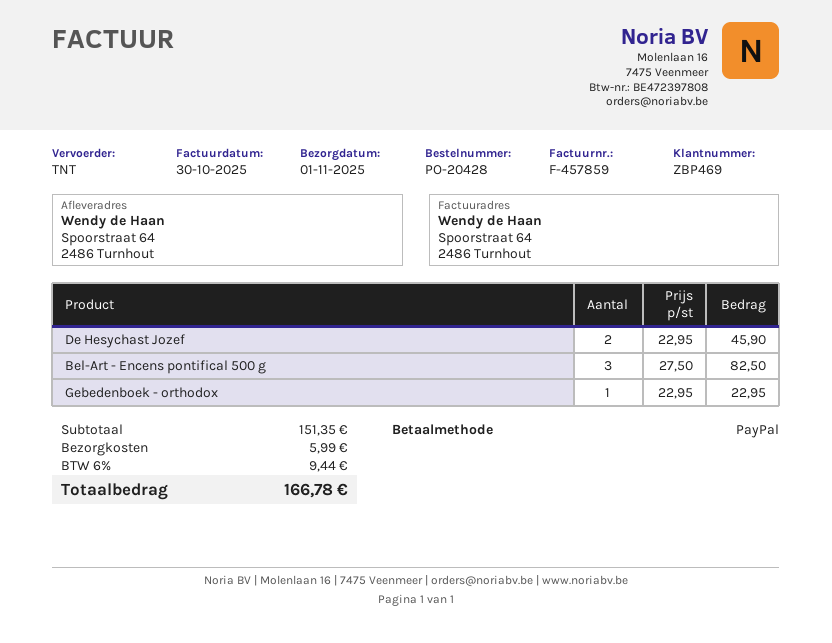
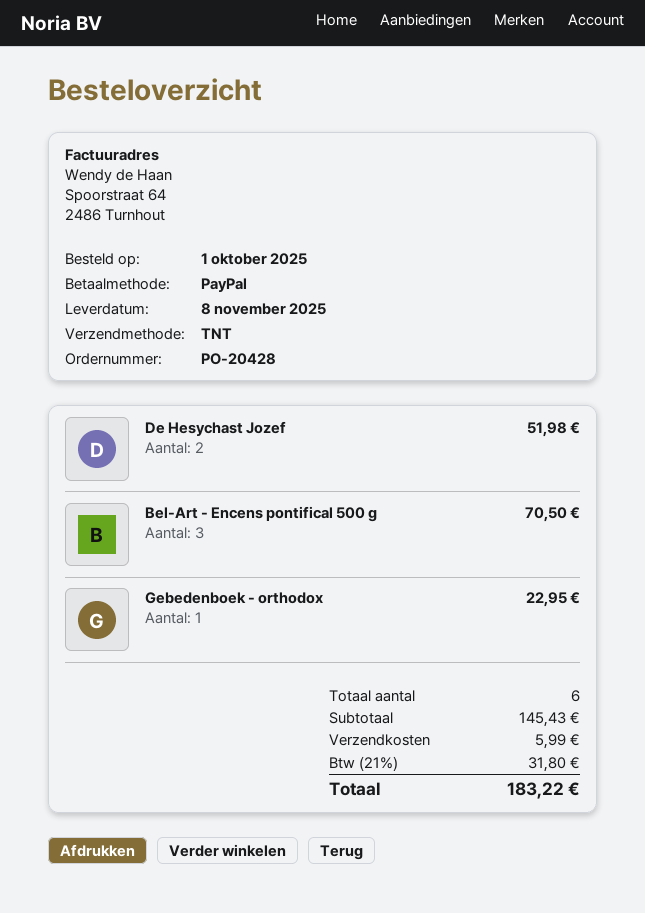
delivery date: 2025-11-01 -> 2025-11-08
De Hesychast Jozef: 2 for 45.90 -> 2 for 51.98
Bel-Art - Encens pontifical 500 g: 3 for 82.50 -> 3 for 70.50
subtotal: 151.35 -> 145.43
tax: 6% = 9.44 -> 21% = 31.80
total: 166.78 -> 183.22

